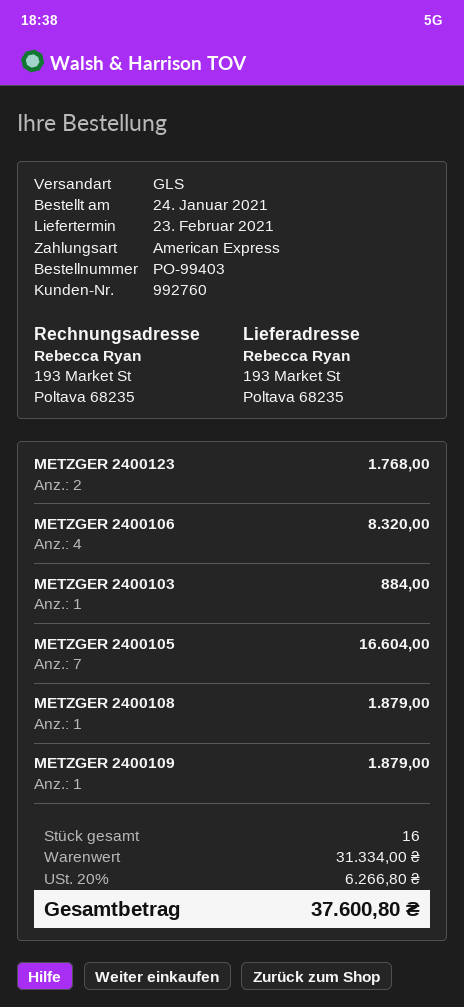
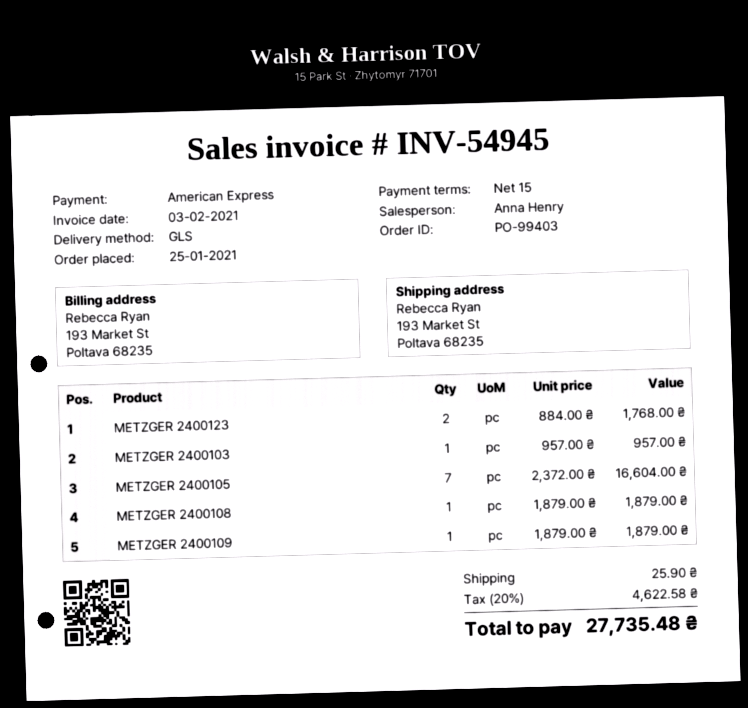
order date: 2021-01-24 -> 2021-01-25
METZGER 2400106: 4 for 8320.00 -> none
METZGER 2400103: 1 for 884.00 -> 1 for 957.00
shipping: none -> 25.90
tax: 20% = 6266.80 -> 20% = 4622.58
total: 37600.80 -> 27735.48

